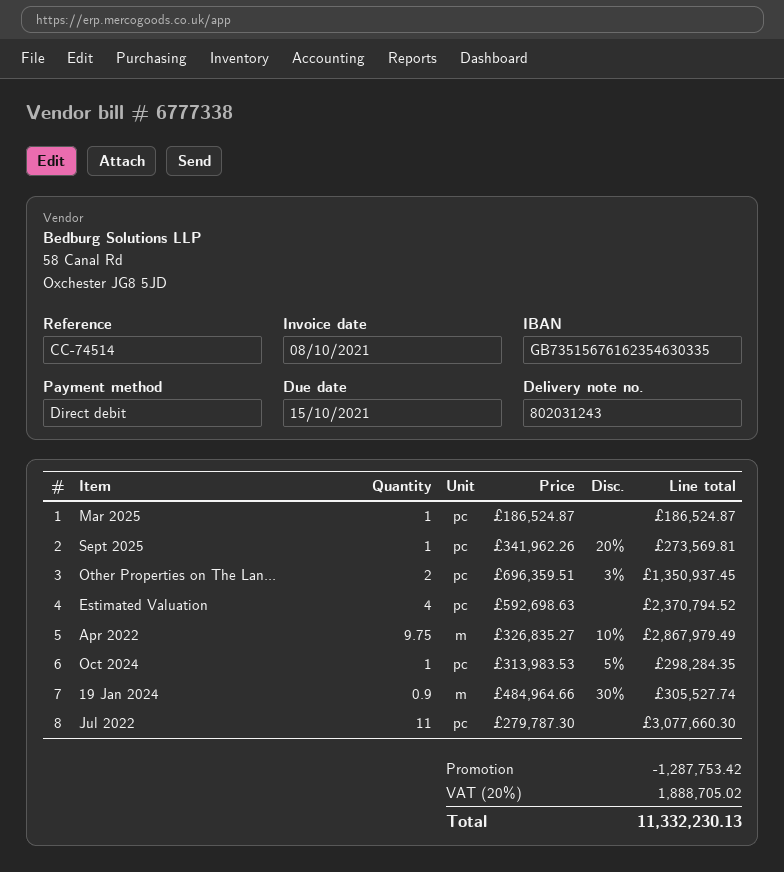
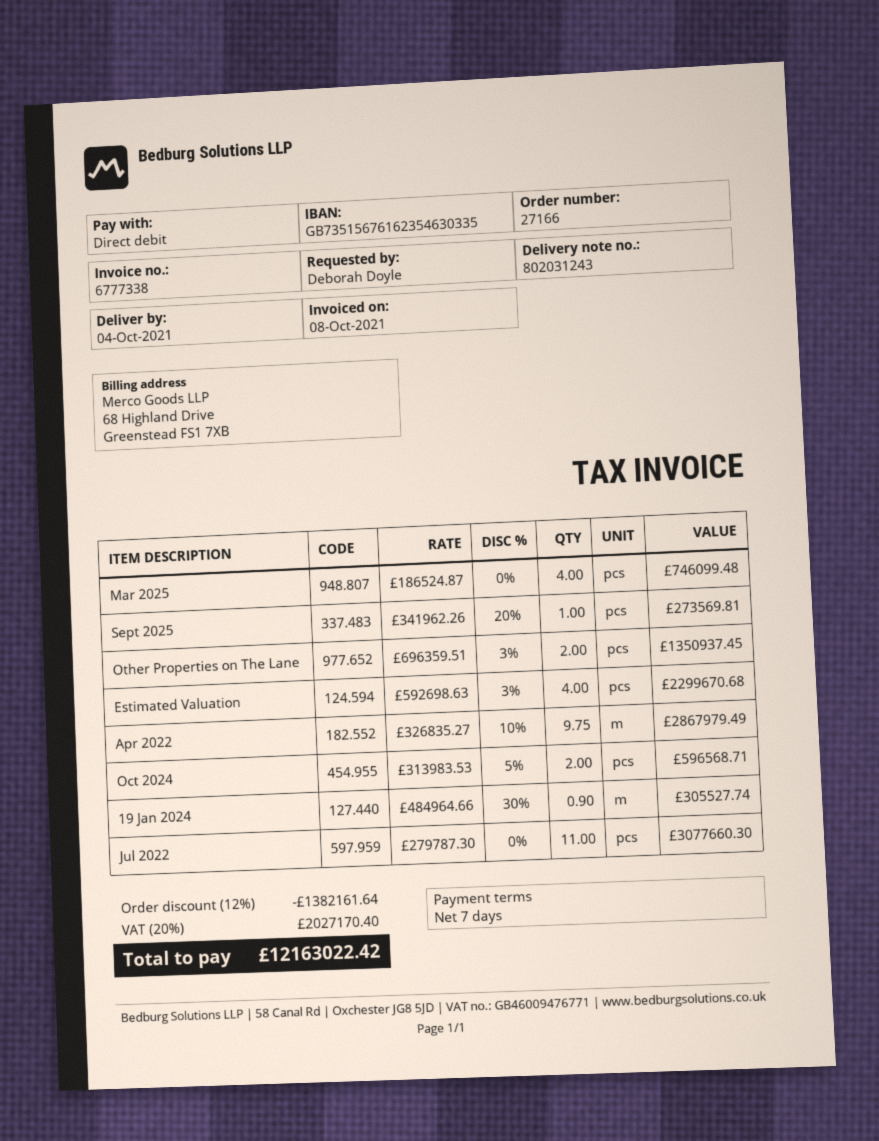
Mar 2025: 1 x 186524.87 = 186524.87 -> 4 x 186524.87 = 746099.48
Estimated Valuation: 4 x 592698.63 = 2370794.52 -> 4 x 592698.63 - 3% = 2299670.68
Oct 2024: 1 x 313983.53 - 5% = 298284.35 -> 2 x 313983.53 - 5% = 596568.71
discount: 1287753.42 -> 1382161.64
tax: 20% = 1888705.02 -> 20% = 2027170.40
total: 11332230.13 -> 12163022.42

